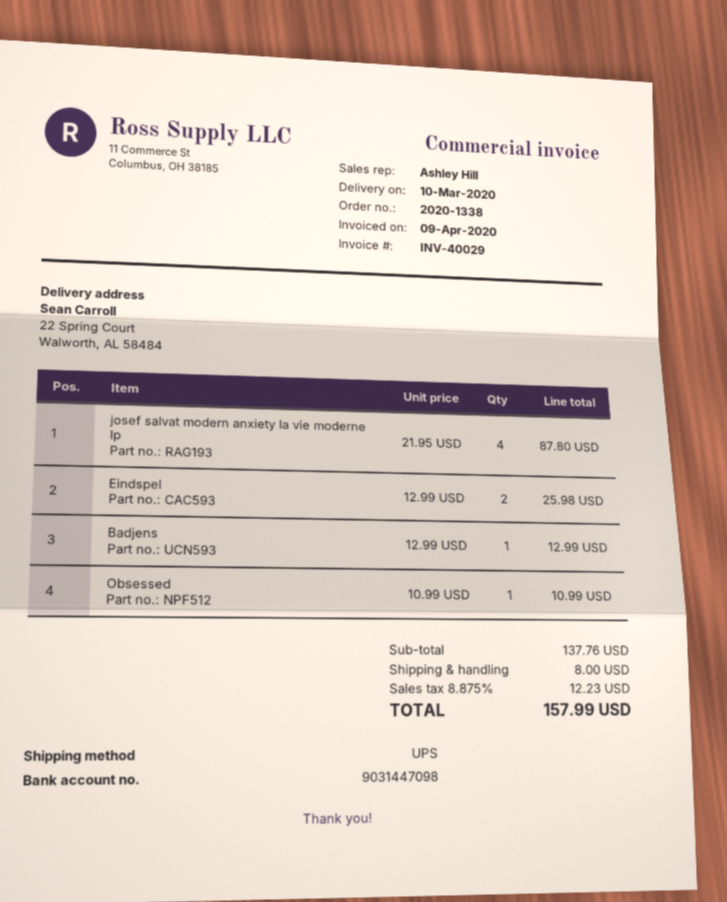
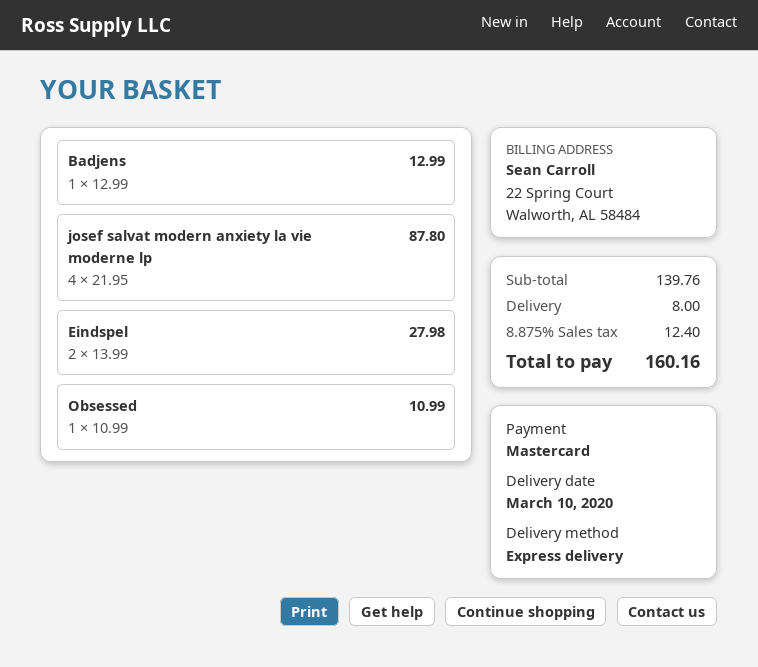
shipping method: UPS -> express
Eindspel: 2 x 12.99 = 25.98 -> 2 x 13.99 = 27.98
subtotal: 137.76 -> 139.76
tax: 8.875% = 12.23 -> 8.875% = 12.40
total: 157.99 -> 160.16

